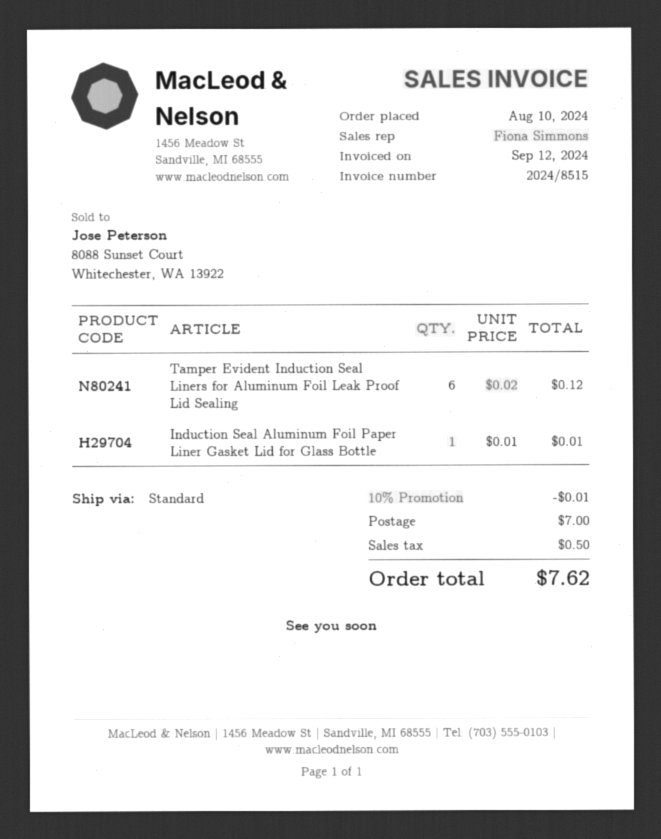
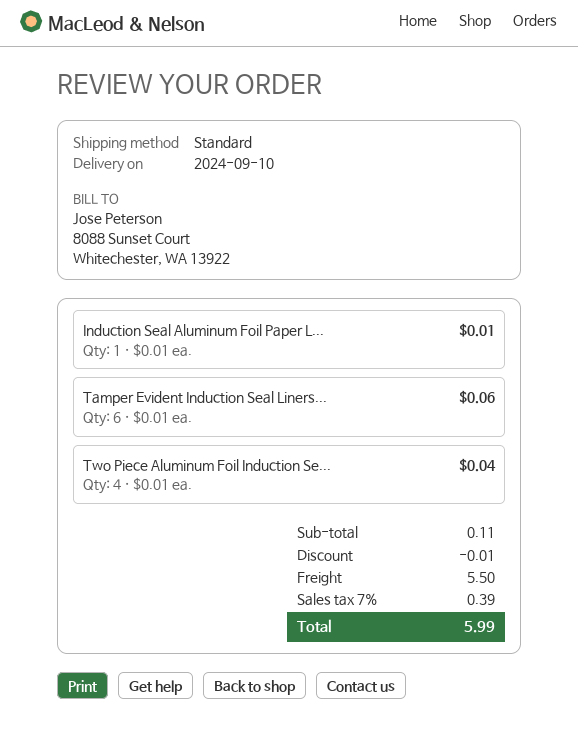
Tamper Evident Induction Seal Liners for Aluminum Foil Leak Proof Lid Sealing: 6 x 0.02 = 0.12 -> 6 x 0.01 = 0.06
Two Piece Aluminum Foil Induction Se...: none -> 4 x 0.01 = 0.04
shipping: 7.00 -> 5.50
tax: 0.50 -> 0.39
total: 7.62 -> 5.99

